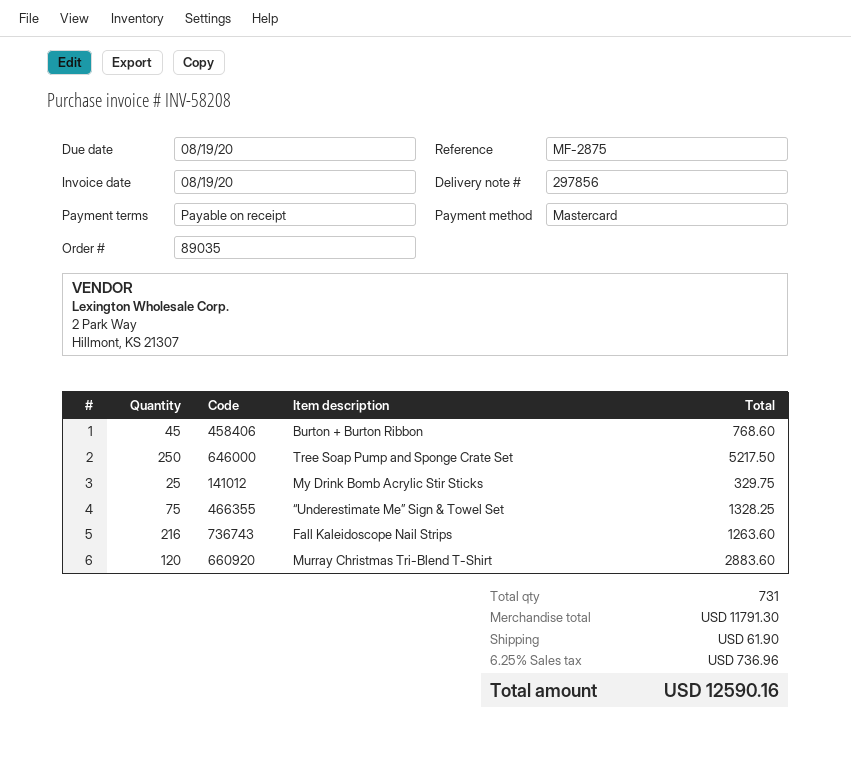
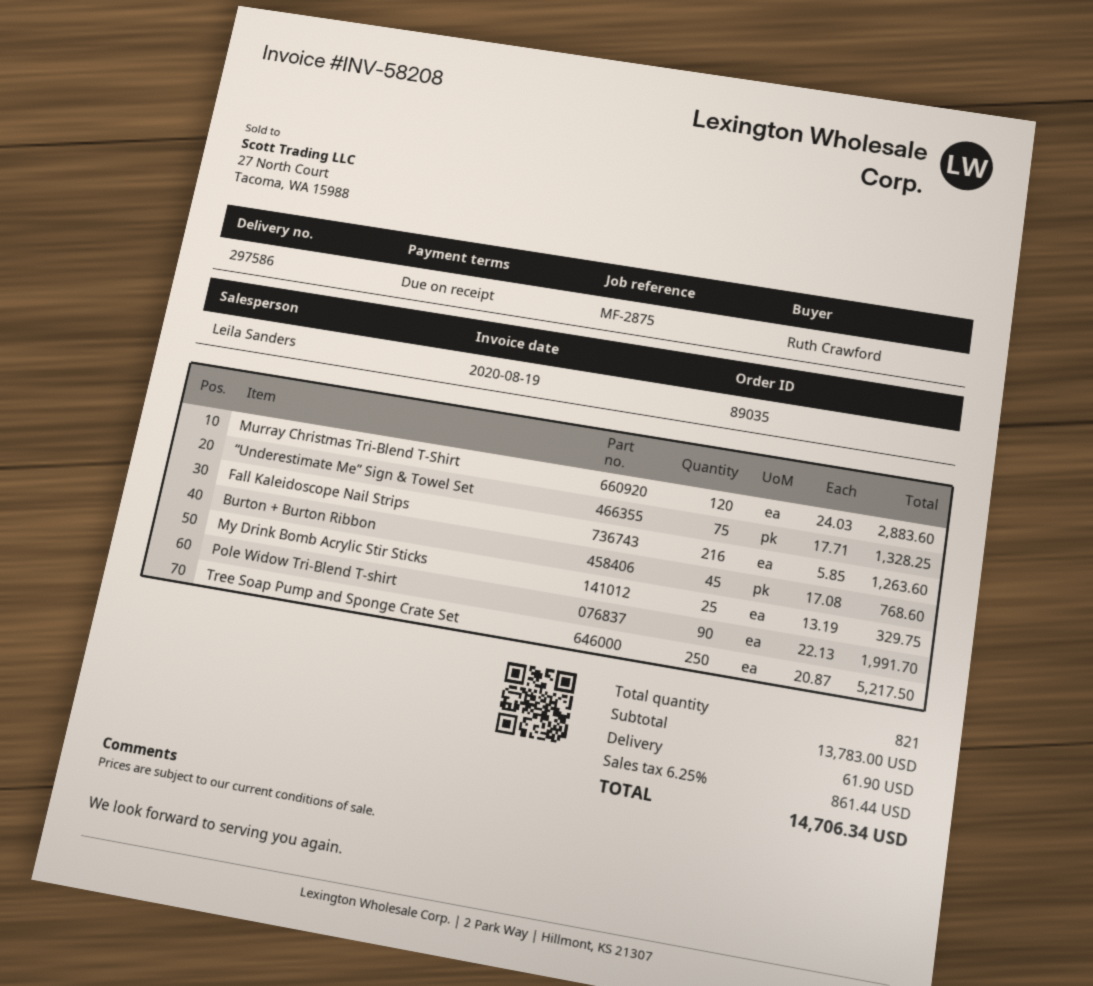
delivery note number: 297856 -> 297586
Pole Widow Tri-Blend T-shirt: none -> 90 for 1991.70
total quantity: 731 -> 821
subtotal: 11791.30 -> 13783.00
tax: 6.25% = 736.96 -> 6.25% = 861.44
total: 12590.16 -> 14706.34

